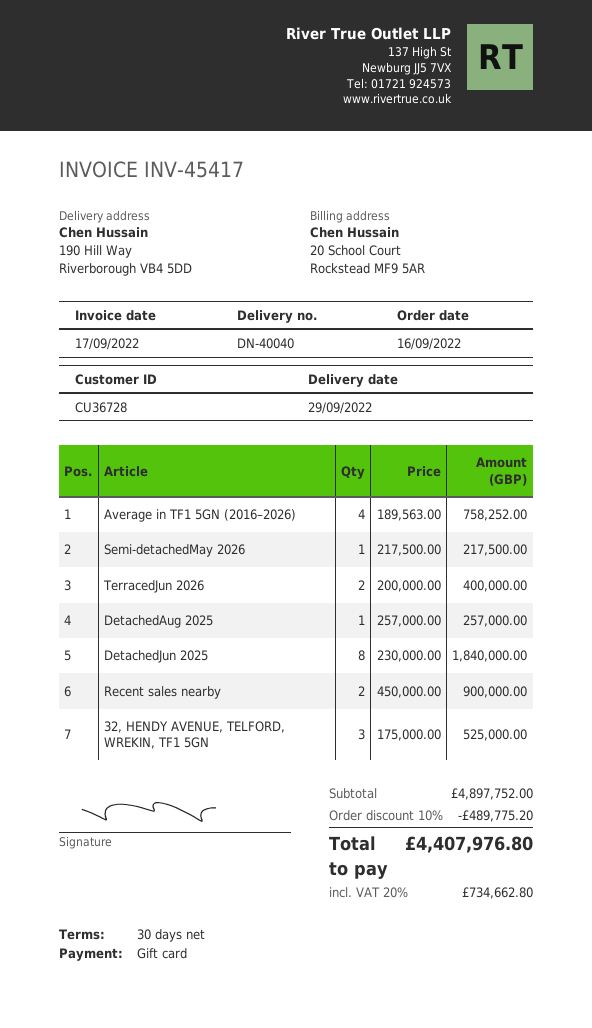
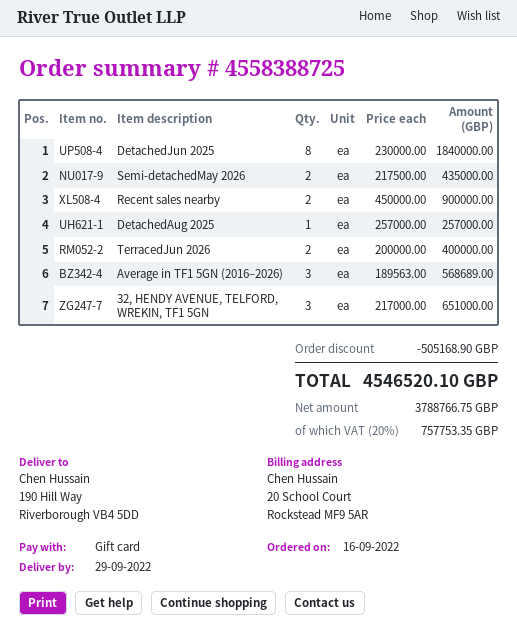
Average in TF1 5GN (2016–2026): 4 x 189563.00 = 758252.00 -> 3 x 189563.00 = 568689.00
Semi-detachedMay 2026: 1 x 217500.00 = 217500.00 -> 2 x 217500.00 = 435000.00
32, HENDY AVENUE, TELFORD, WREKIN, TF1 5GN: 3 x 175000.00 = 525000.00 -> 3 x 217000.00 = 651000.00
discount: 489775.20 -> 505168.90
tax: 20% = 734662.80 -> 20% = 757753.35
total: 4407976.80 -> 4546520.10

